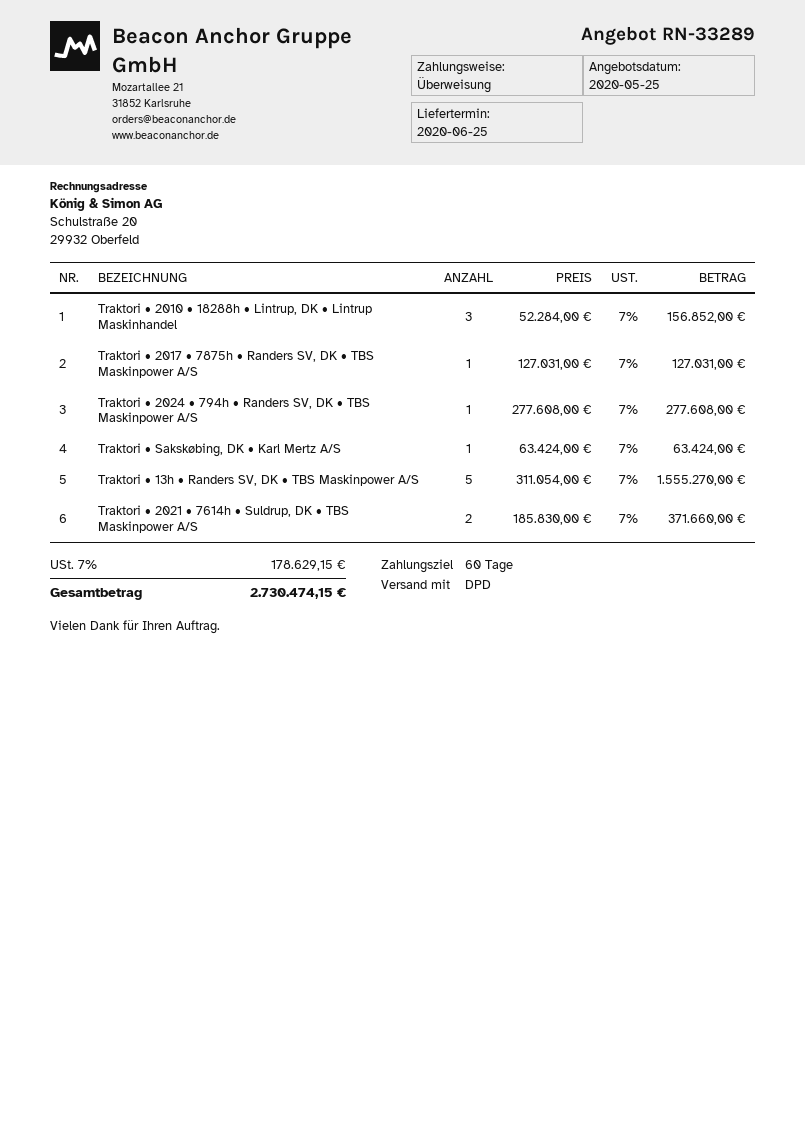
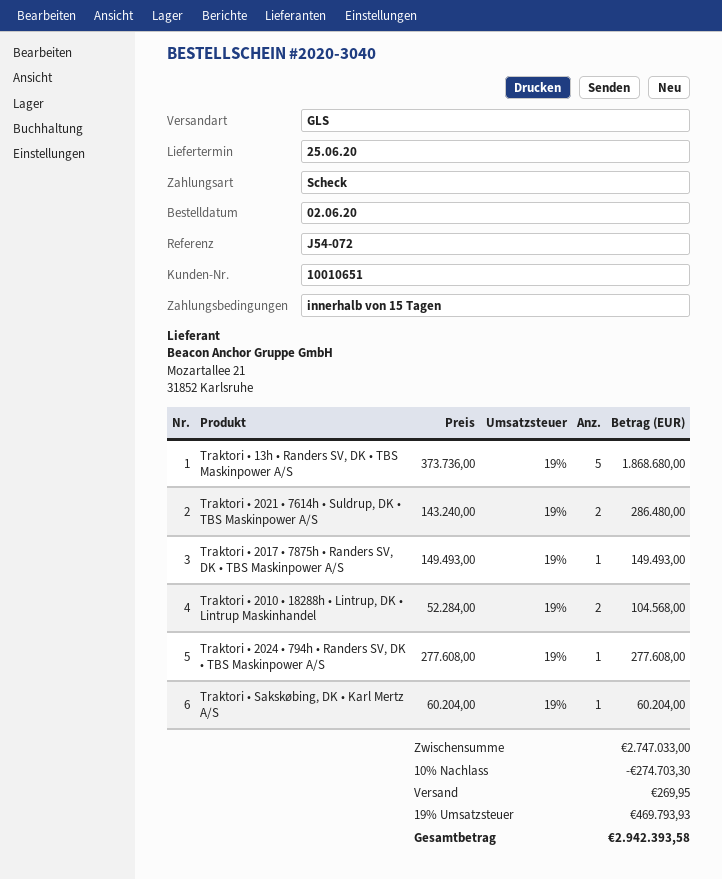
payment terms: 60 days -> 15 days
payment method: bank transfer -> cheque
shipping method: DPD -> GLS
Traktori • 2010 • 18288h • Lintrup, DK • Lintrup Maskinhandel: 3 x 52284.00 = 156852.00 -> 2 x 52284.00 = 104568.00
Traktori • 2017 • 7875h • Randers SV, DK • TBS Maskinpower A/S: 1 x 127031.00 = 127031.00 -> 1 x 149493.00 = 149493.00
Traktori • Sakskøbing, DK • Karl Mertz A/S: 1 x 63424.00 = 63424.00 -> 1 x 60204.00 = 60204.00
Traktori • 13h • Randers SV, DK • TBS Maskinpower A/S: 5 x 311054.00 = 1555270.00 -> 5 x 373736.00 = 1868680.00
Traktori • 2021 • 7614h • Suldrup, DK • TBS Maskinpower A/S: 2 x 185830.00 = 371660.00 -> 2 x 143240.00 = 286480.00
discount: none -> 10% = 274703.30
shipping: none -> 269.95
tax: 7% = 178629.15 -> 19% = 469793.93
total: 2730474.15 -> 2942393.58

